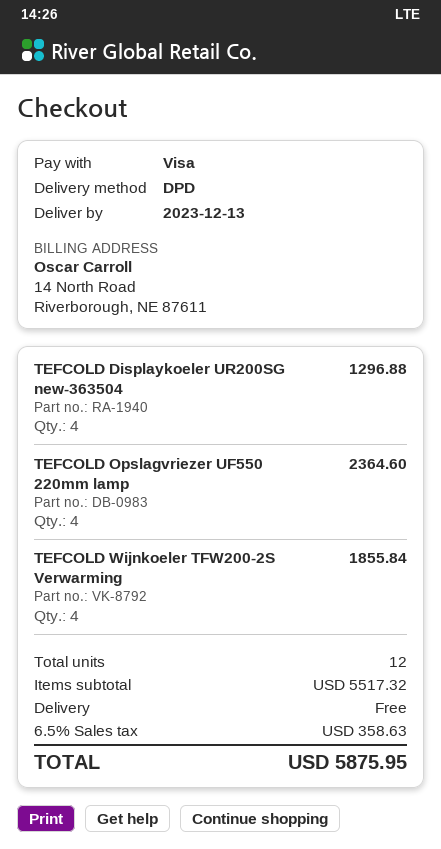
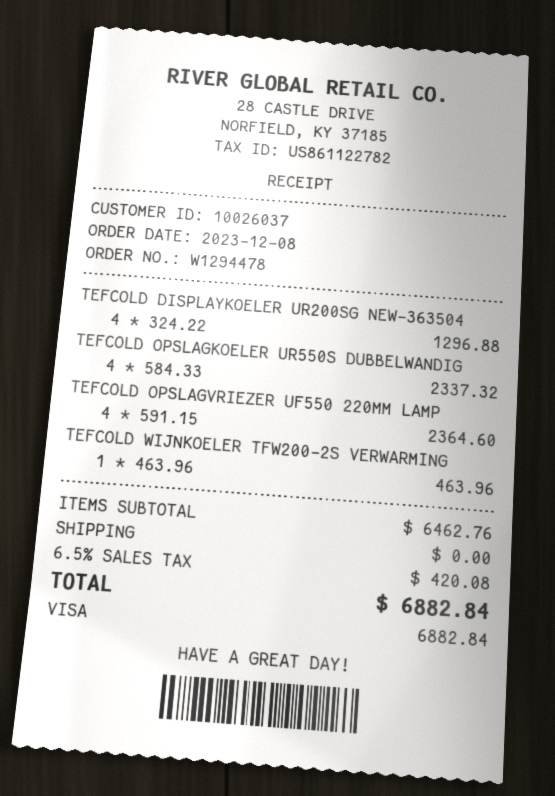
TEFCOLD Wijnkoeler TFW200-2S Verwarming: 4 for 1855.84 -> 1 for 463.96
TEFCOLD OPSLAGKOELER UR550S DUBBELWANDIG: none -> 4 for 2337.32
subtotal: 5517.32 -> 6462.76
tax: 6.5% = 358.63 -> 6.5% = 420.08
total: 5875.95 -> 6882.84

